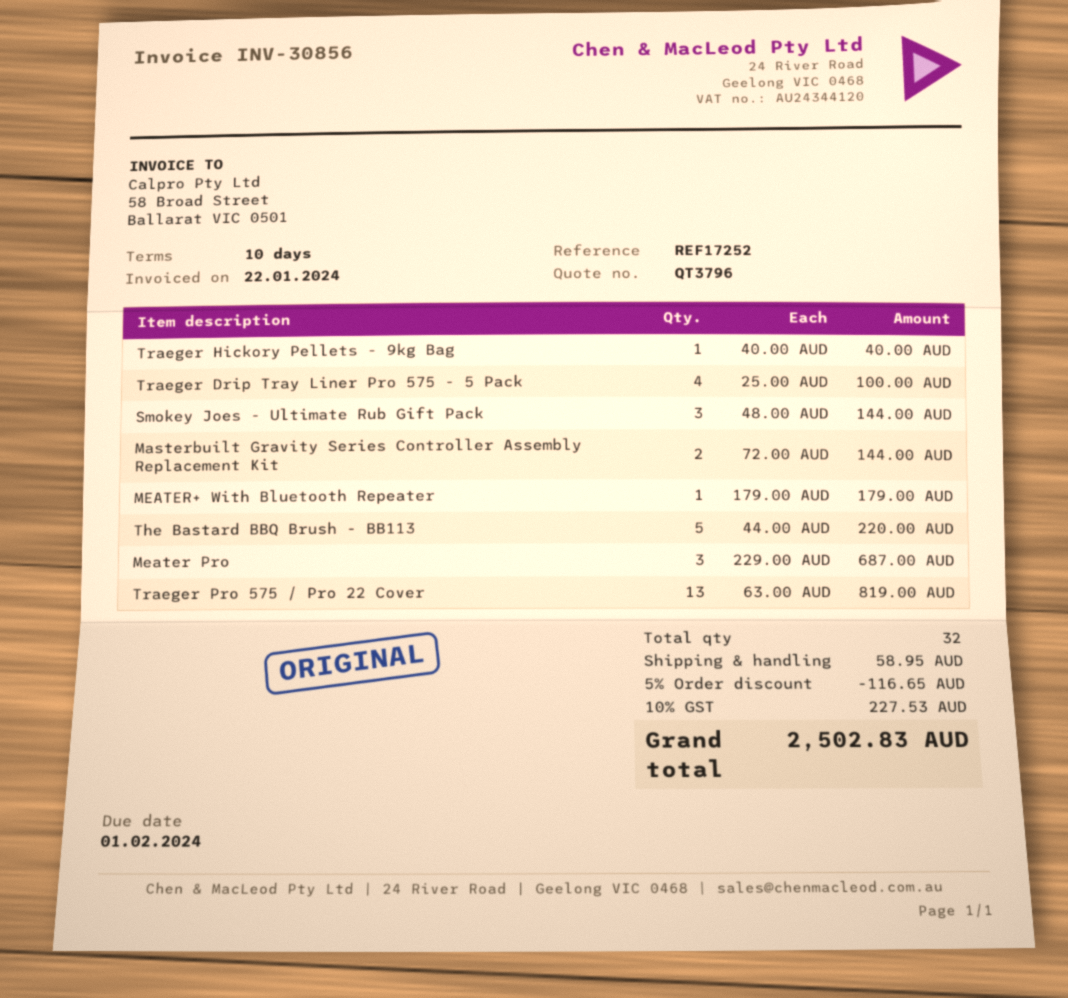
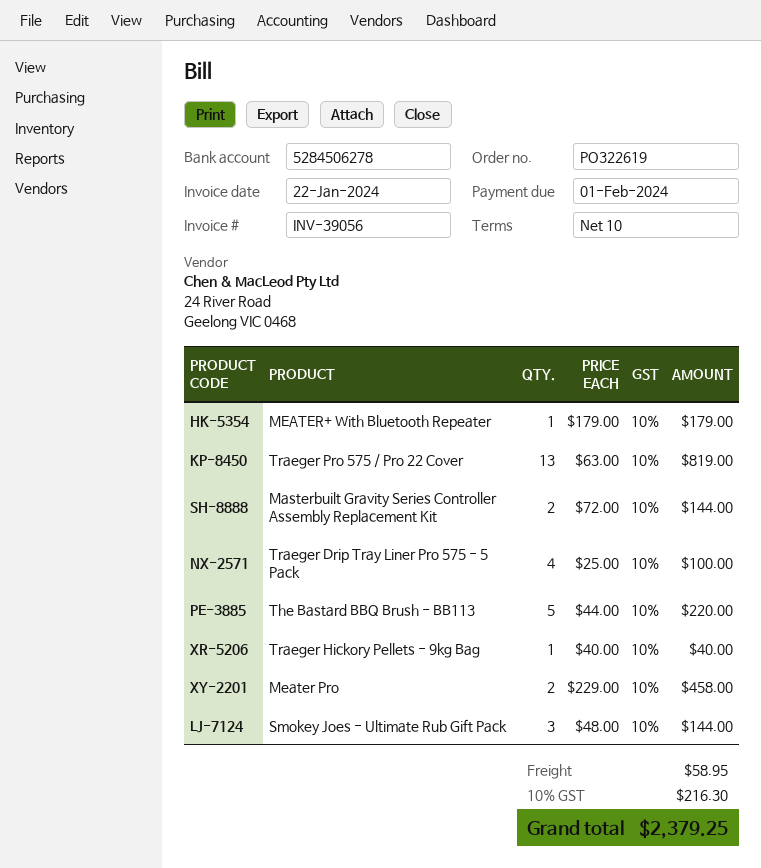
invoice number: INV-30856 -> INV-39056
Meater Pro: 3 x 229.00 = 687.00 -> 2 x 229.00 = 458.00
discount: 5% = 116.65 -> none
tax: 10% = 227.53 -> 10% = 216.30
total: 2502.83 -> 2379.25

